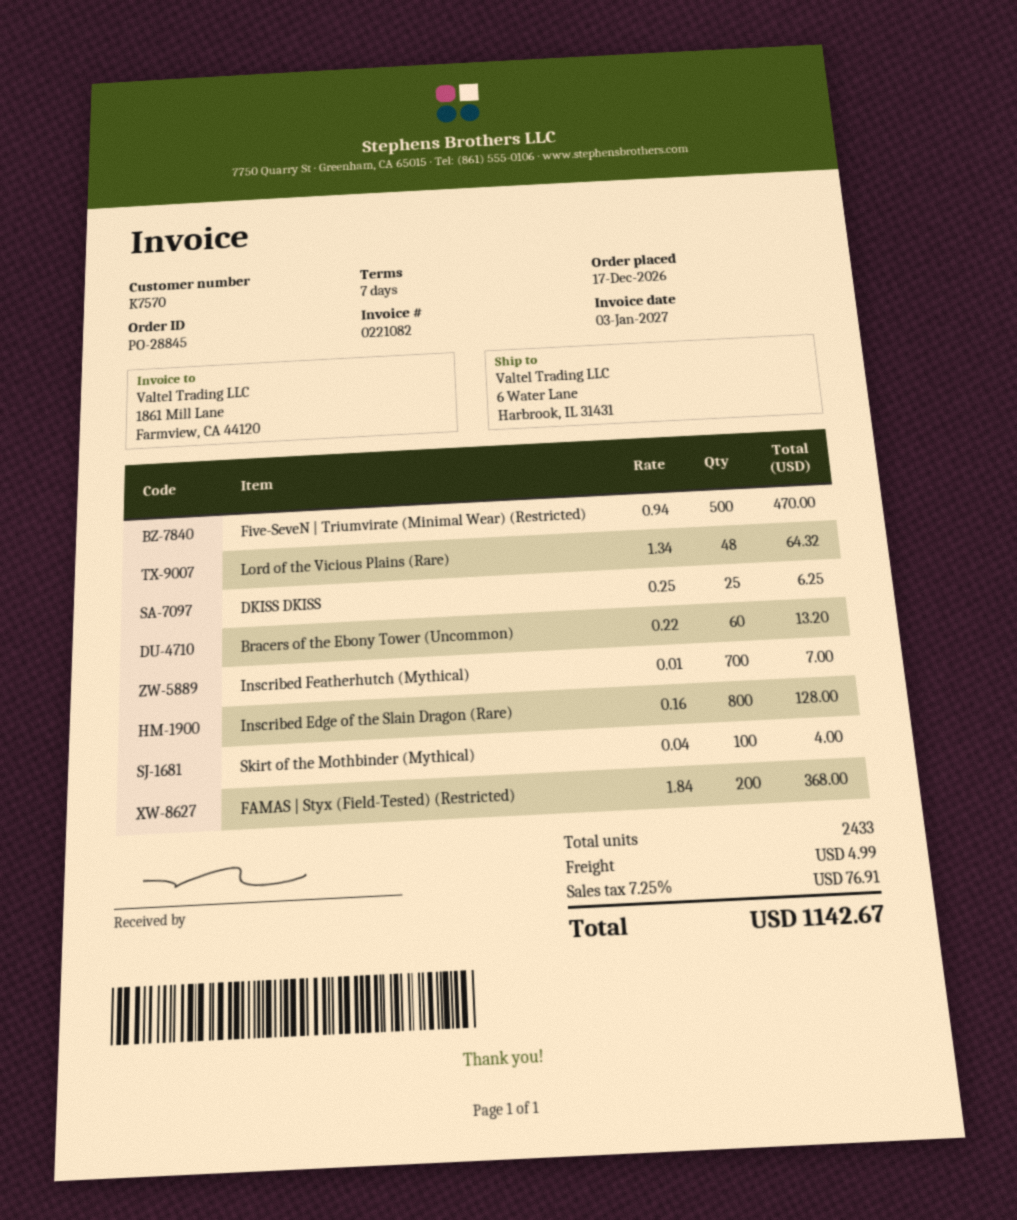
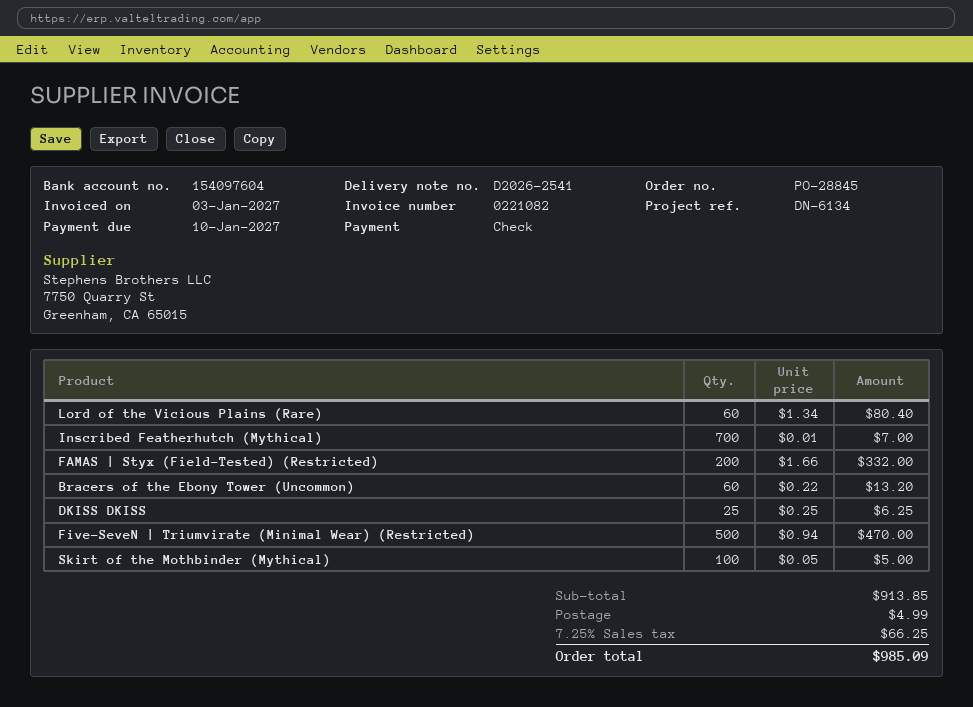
Lord of the Vicious Plains (Rare): 48 x 1.34 = 64.32 -> 60 x 1.34 = 80.40
Inscribed Edge of the Slain Dragon (Rare): 800 x 0.16 = 128.00 -> none
Skirt of the Mothbinder (Mythical): 100 x 0.04 = 4.00 -> 100 x 0.05 = 5.00
FAMAS | Styx (Field-Tested) (Restricted): 200 x 1.84 = 368.00 -> 200 x 1.66 = 332.00
tax: 7.25% = 76.91 -> 7.25% = 66.25
total: 1142.67 -> 985.09

